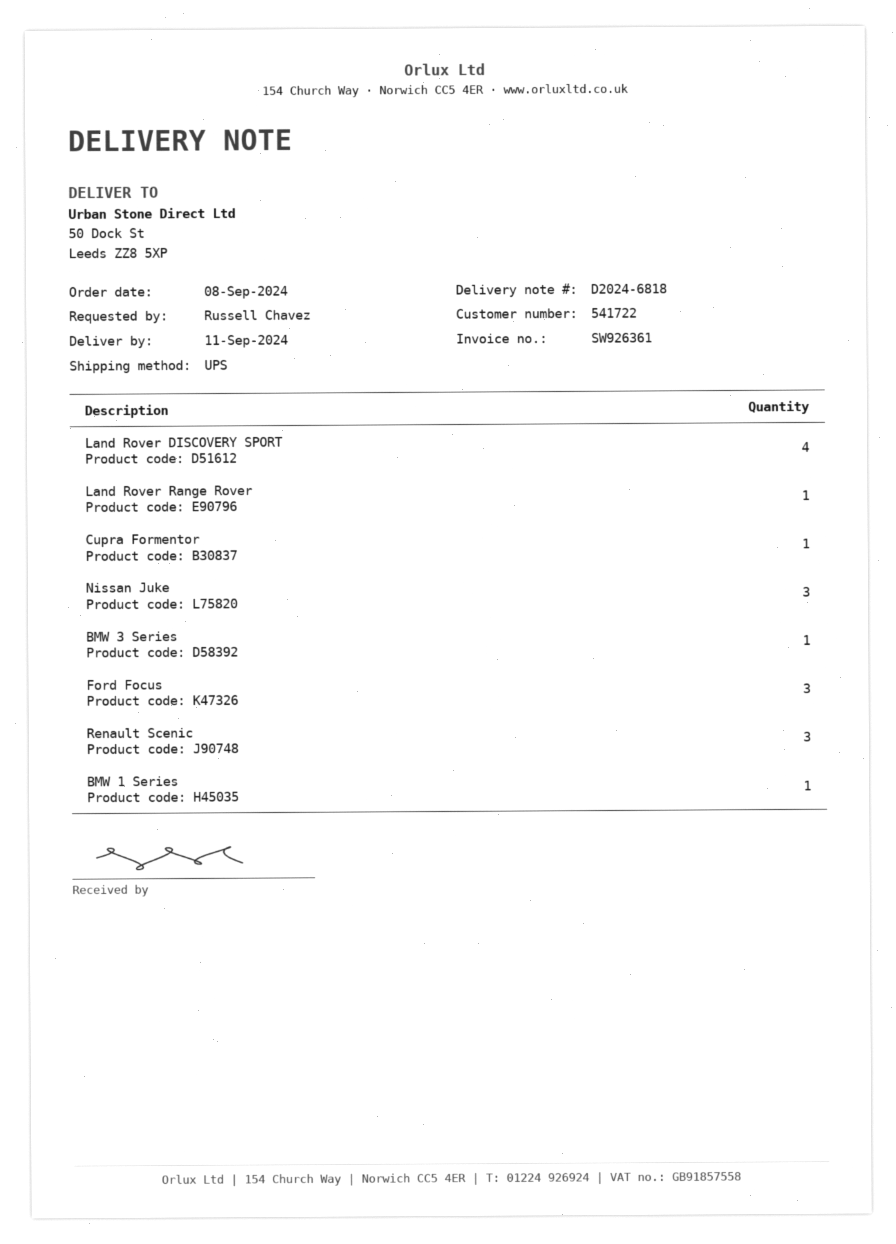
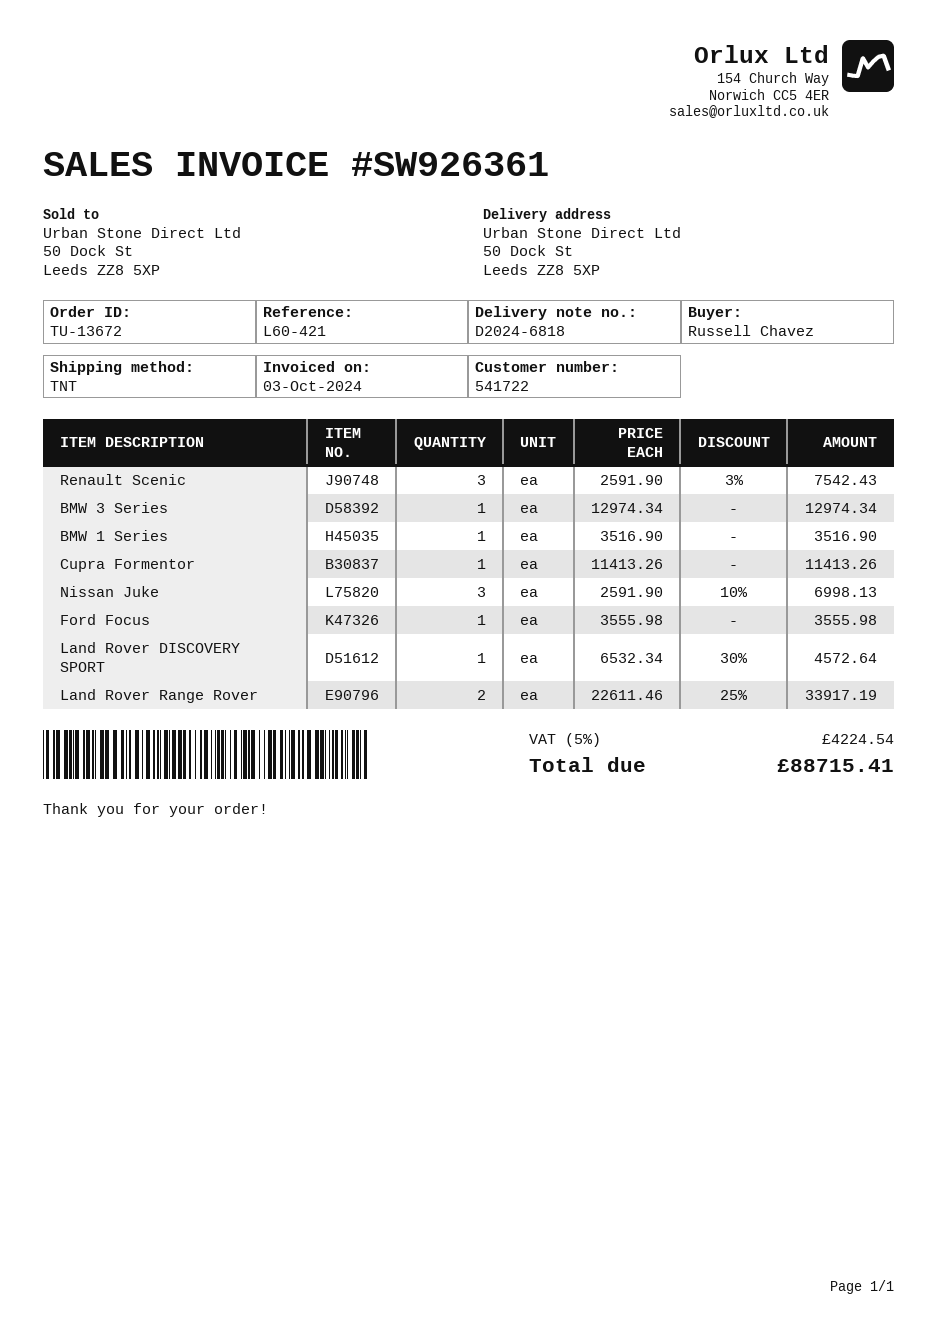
shipping method: UPS -> TNT
Land Rover DISCOVERY SPORT: 4 -> 1
Land Rover Range Rover: 1 -> 2
Ford Focus: 3 -> 1

